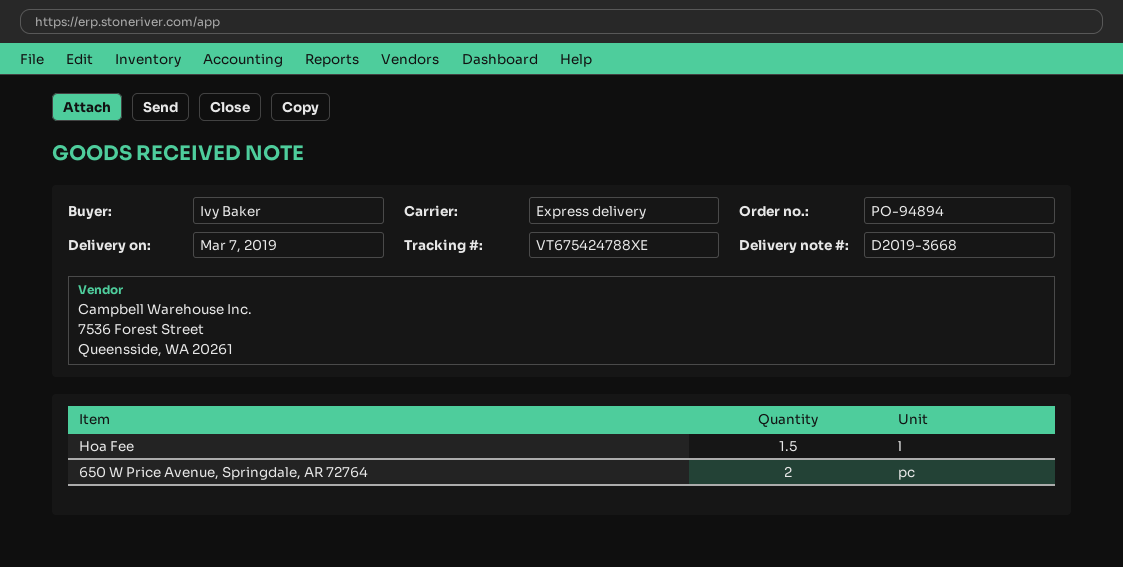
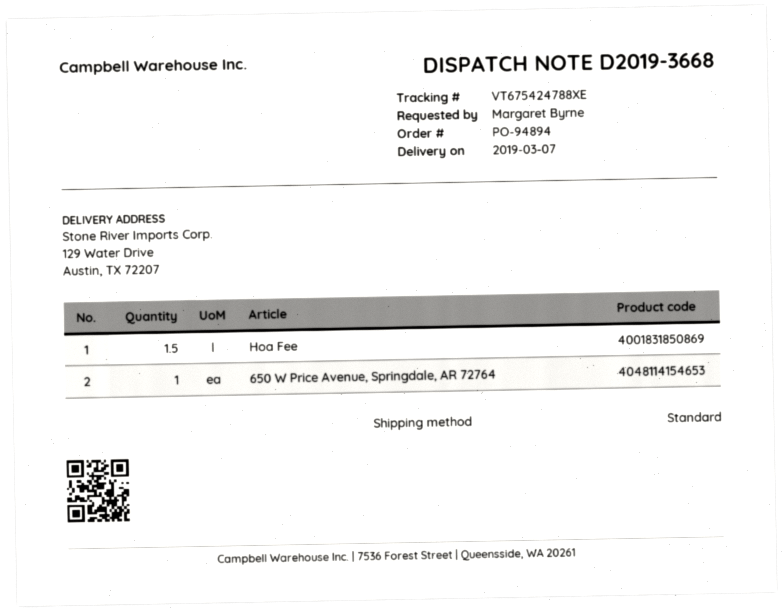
ordered by: Ivy Baker -> Margaret Byrne
shipping method: express -> standard
650 W Price Avenue, Springdale, AR 72764: 2 -> 1

